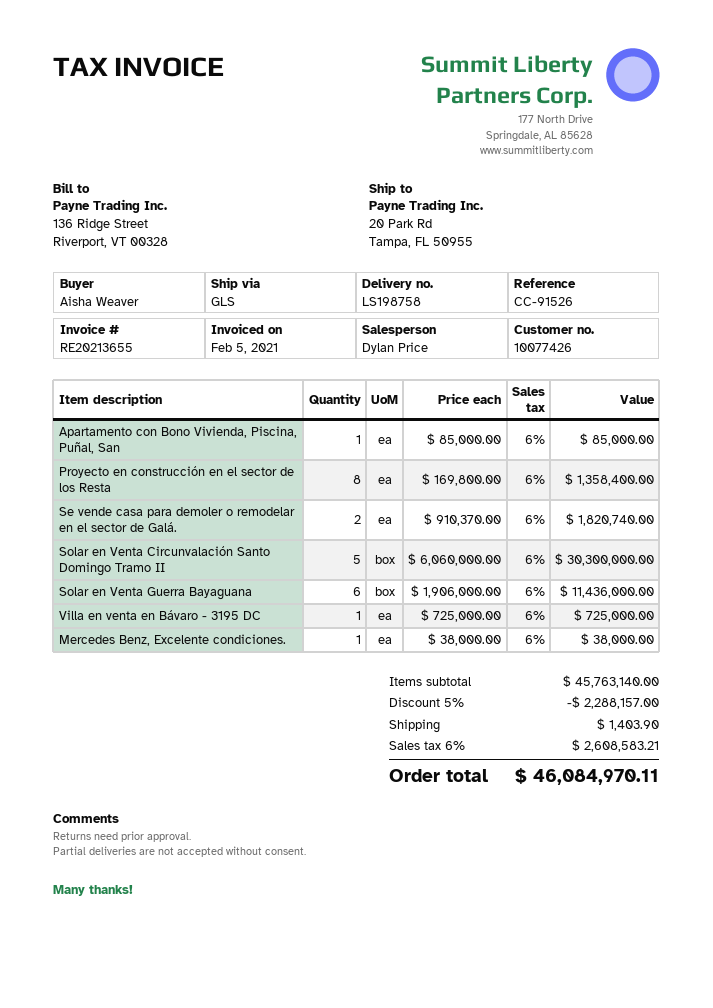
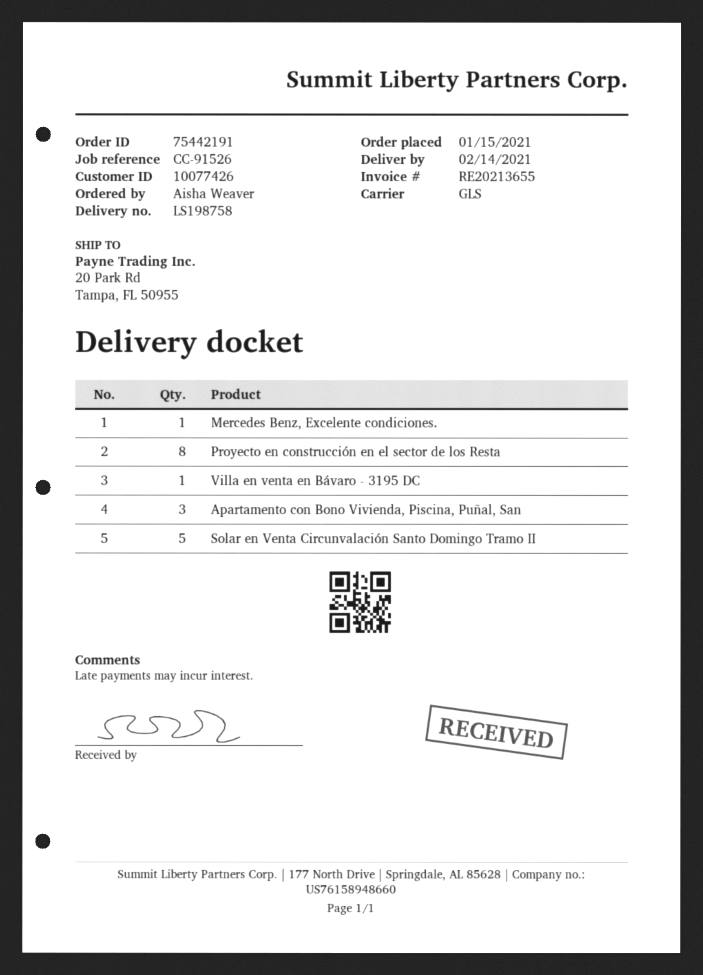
Apartamento con Bono Vivienda, Piscina, Puñal, San: 1 -> 3
Se vende casa para demoler o remodelar en el sector de Galá.: 2 -> none
Solar en Venta Guerra Bayaguana: 6 -> none

